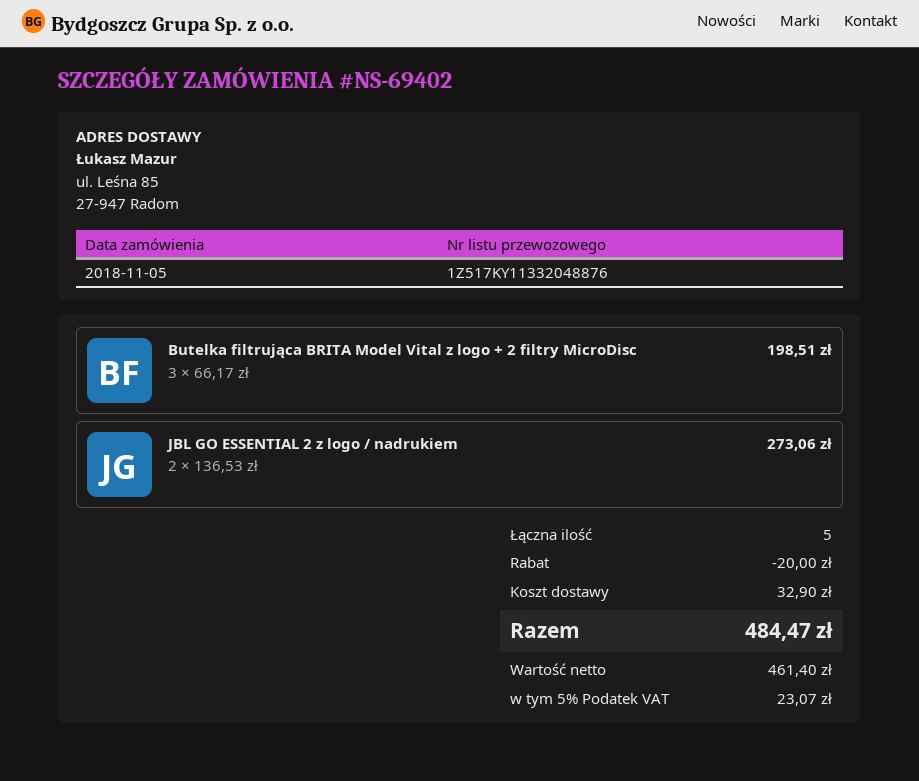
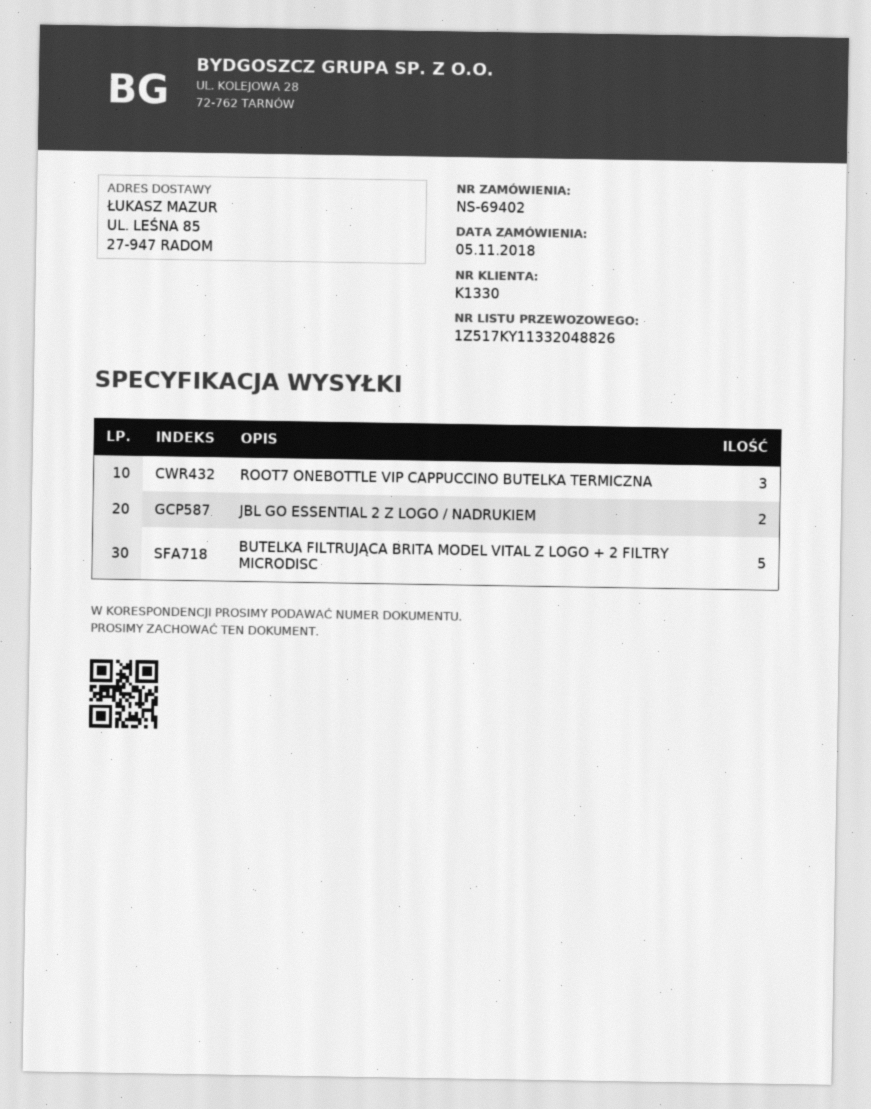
tracking number: 1Z517KY11332048876 -> 1Z517KY11332048826
Butelka filtrująca BRITA Model Vital z logo + 2 filtry MicroDisc: 3 -> 5
ROOT7 ONEBOTTLE VIP CAPPUCCINO BUTELKA TERMICZNA: none -> 3

